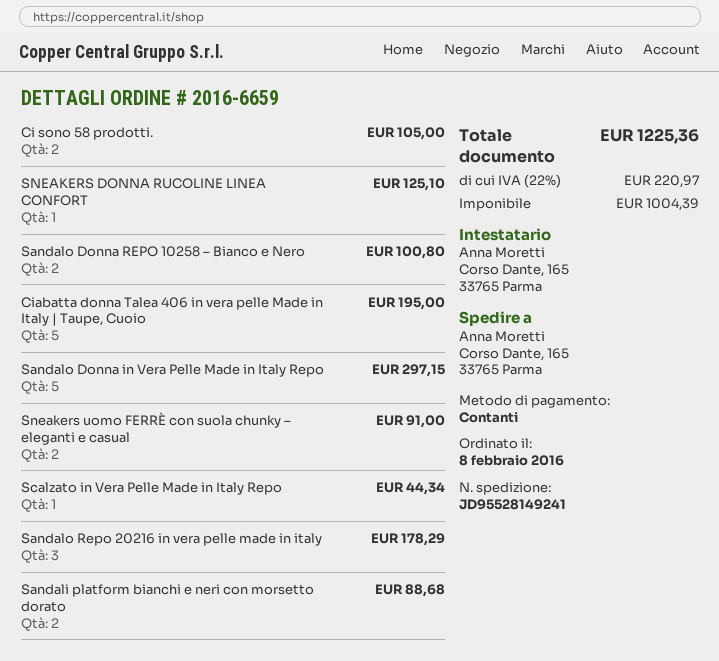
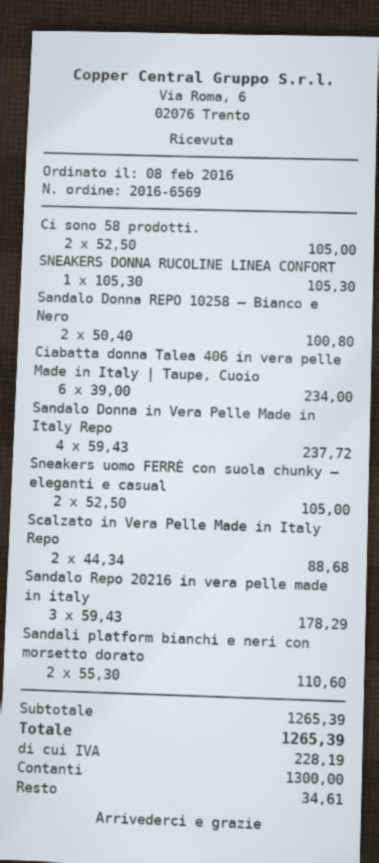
order number: 2016-6659 -> 2016-6569
SNEAKERS DONNA RUCOLINE LINEA CONFORT: 1 for 125.10 -> 1 for 105.30
Ciabatta donna Talea 406 in vera pelle Made in Italy | Taupe, Cuoio: 5 for 195.00 -> 6 for 234.00
Sandalo Donna in Vera Pelle Made in Italy Repo: 5 for 297.15 -> 4 for 237.72
Sneakers uomo FERRÈ con suola chunky – eleganti e casual: 2 for 91.00 -> 2 for 105.00
Scalzato in Vera Pelle Made in Italy Repo: 1 for 44.34 -> 2 for 88.68
Sandali platform bianchi e neri con morsetto dorato: 2 for 88.68 -> 2 for 110.60
tax: 220.97 -> 228.19
total: 1225.36 -> 1265.39

